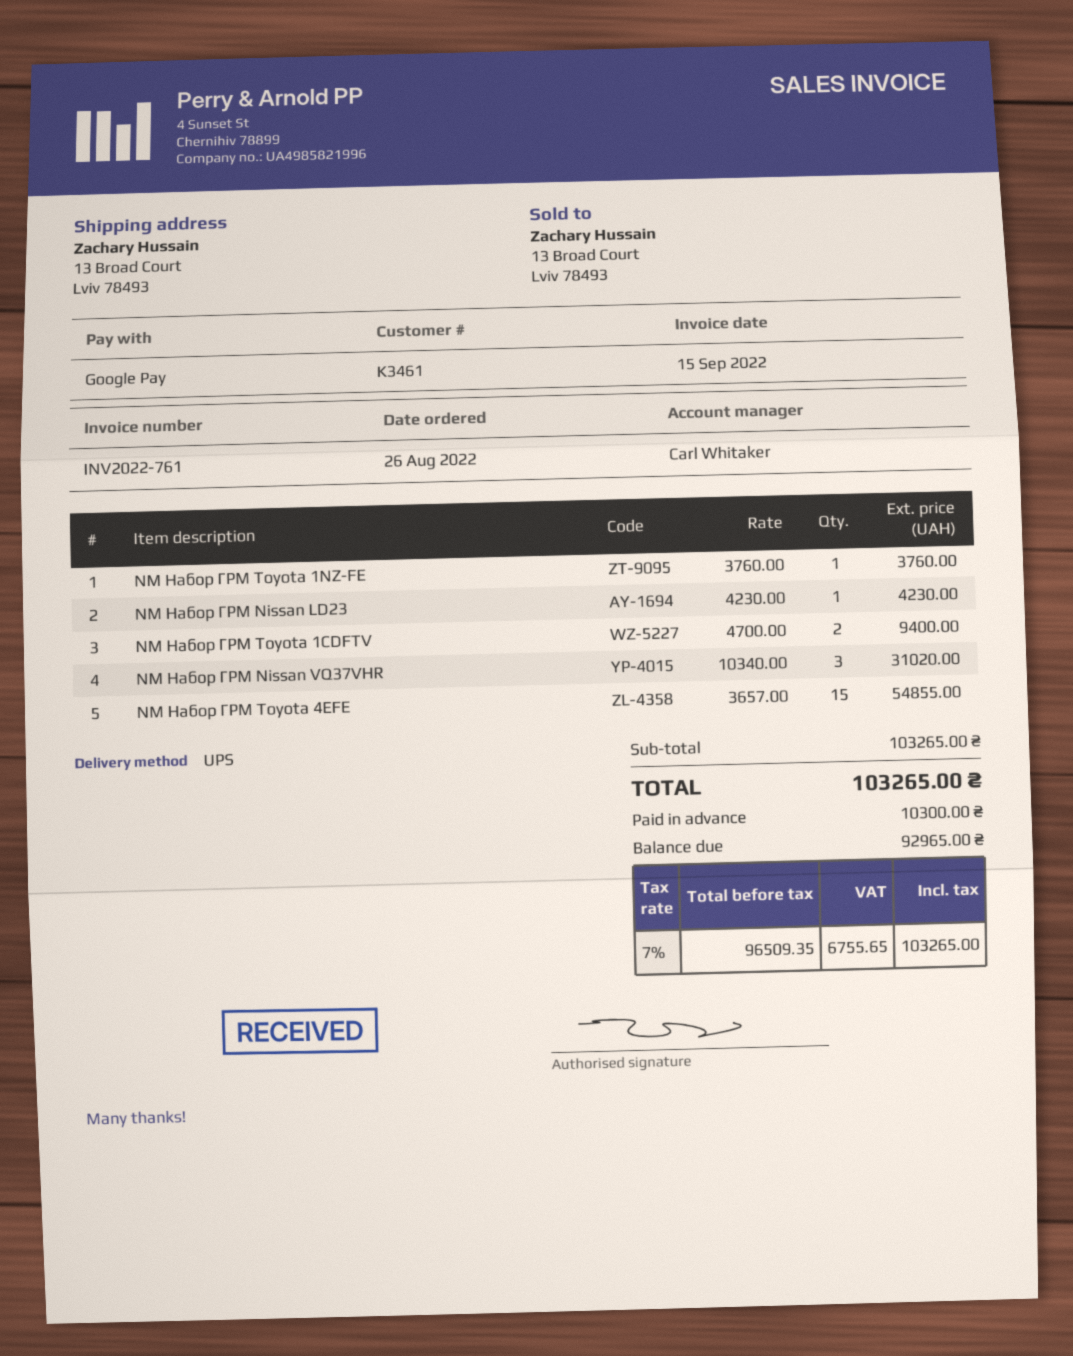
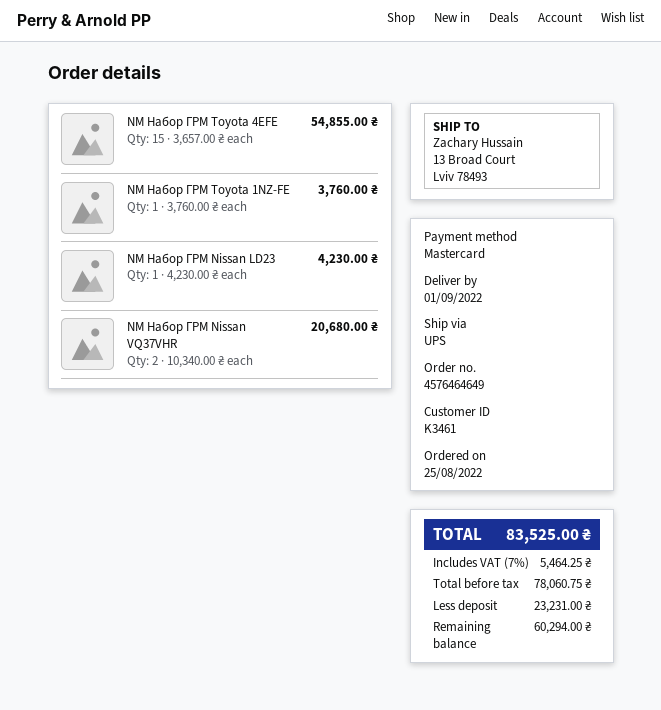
order date: 2022-08-26 -> 2022-08-25
payment method: Google Pay -> Mastercard
NM Набор ГРМ Toyota 1CDFTV: 2 x 4700.00 = 9400.00 -> none
NM Набор ГРМ Nissan VQ37VHR: 3 x 10340.00 = 31020.00 -> 2 x 10340.00 = 20680.00
net: 96509.35 -> 78060.75
tax: 7% = 6755.65 -> 7% = 5464.25
total: 103265.00 -> 83525.00
deposit: 10300.00 -> 23231.00
balance: 92965.00 -> 60294.00

